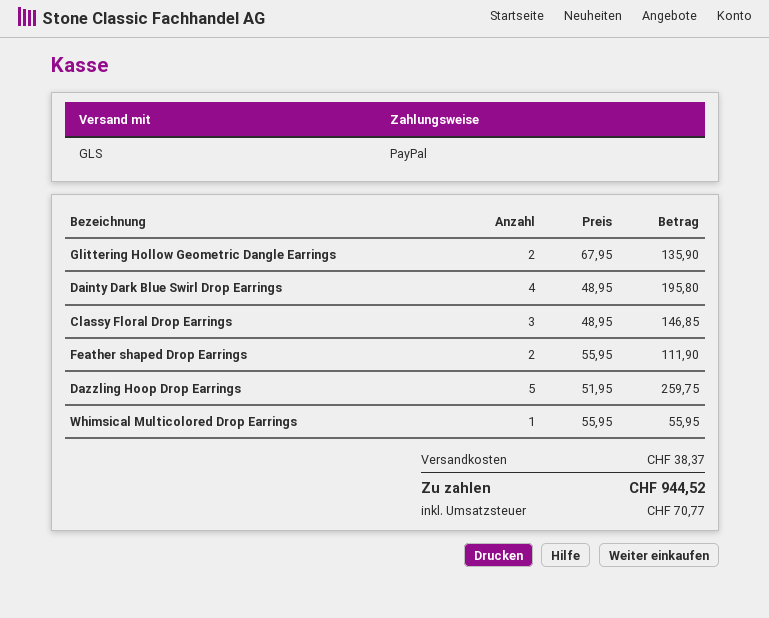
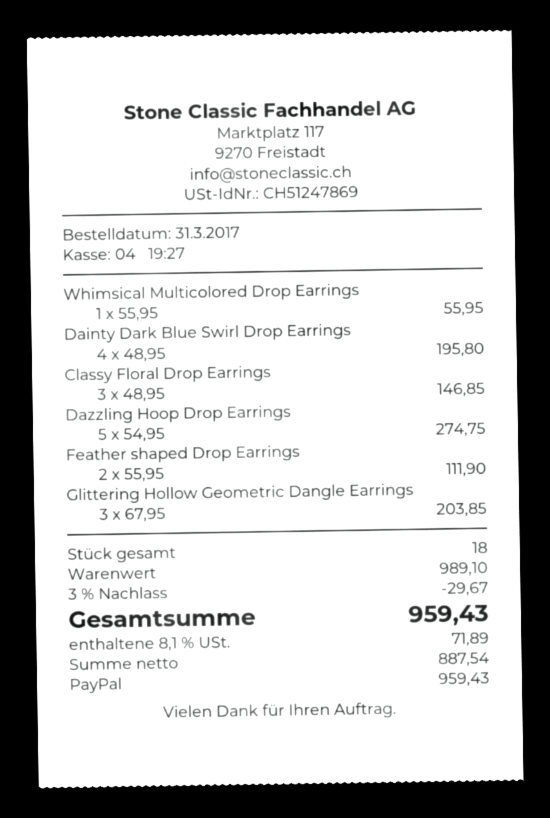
Glittering Hollow Geometric Dangle Earrings: 2 x 67.95 = 135.90 -> 3 x 67.95 = 203.85
Dazzling Hoop Drop Earrings: 5 x 51.95 = 259.75 -> 5 x 54.95 = 274.75
discount: none -> 3% = 29.67
shipping: 38.37 -> none
tax: 70.77 -> 71.89
total: 944.52 -> 959.43

